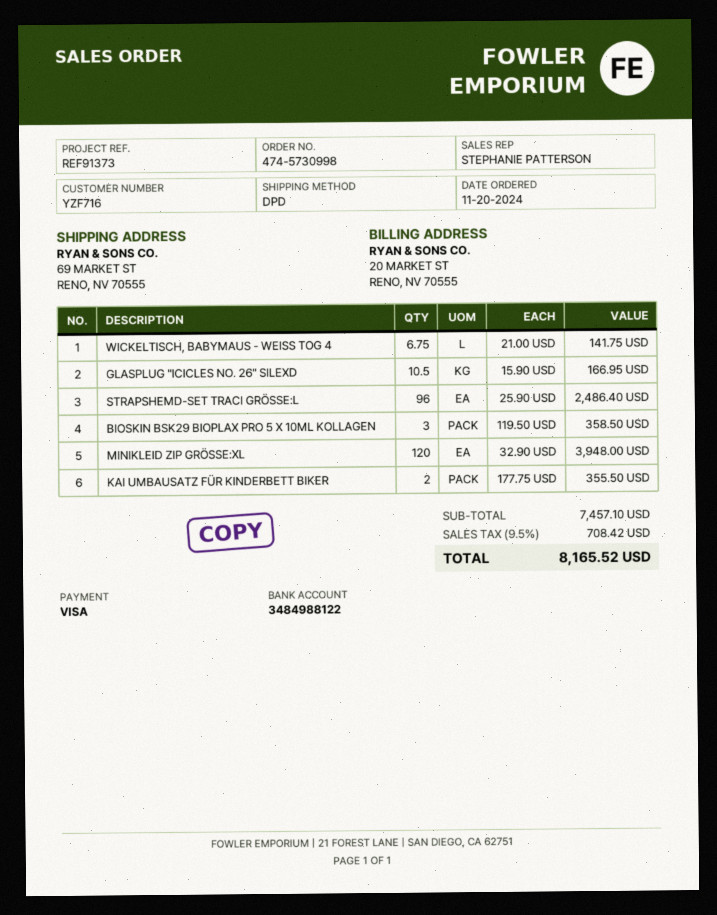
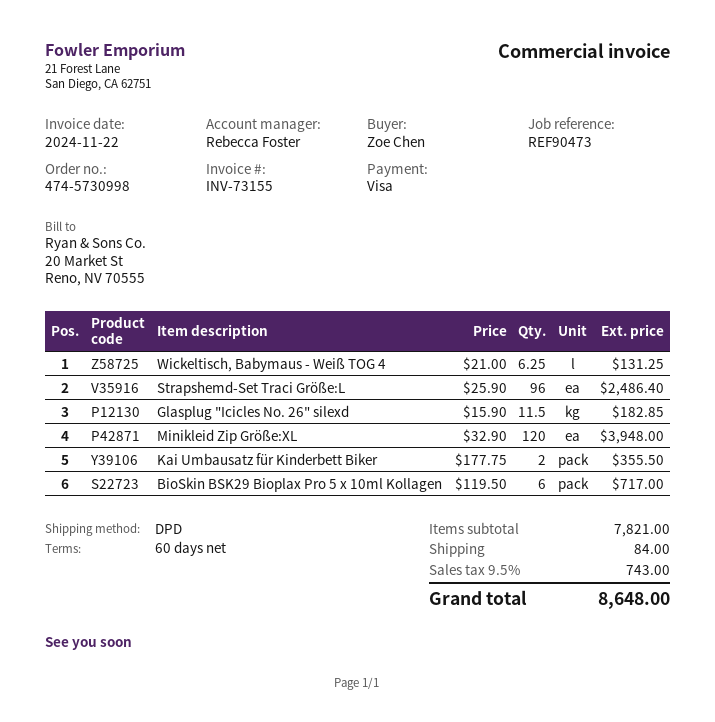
reference: REF91373 -> REF90473
sales rep: STEPHANIE PATTERSON -> Rebecca Foster
WICKELTISCH, BABYMAUS - WEISS TOG 4: 6.75 x 21.00 = 141.75 -> 6.25 x 21.00 = 131.25
GLASPLUG "ICICLES NO. 26" SILEXD: 10.5 x 15.90 = 166.95 -> 11.5 x 15.90 = 182.85
BIOSKIN BSK29 BIOPLAX PRO 5 X 10ML KOLLAGEN: 3 x 119.50 = 358.50 -> 6 x 119.50 = 717.00
subtotal: 7457.10 -> 7821.00
shipping: none -> 84.00
tax: 9.5% = 708.42 -> 9.5% = 743.00
total: 8165.52 -> 8648.00

